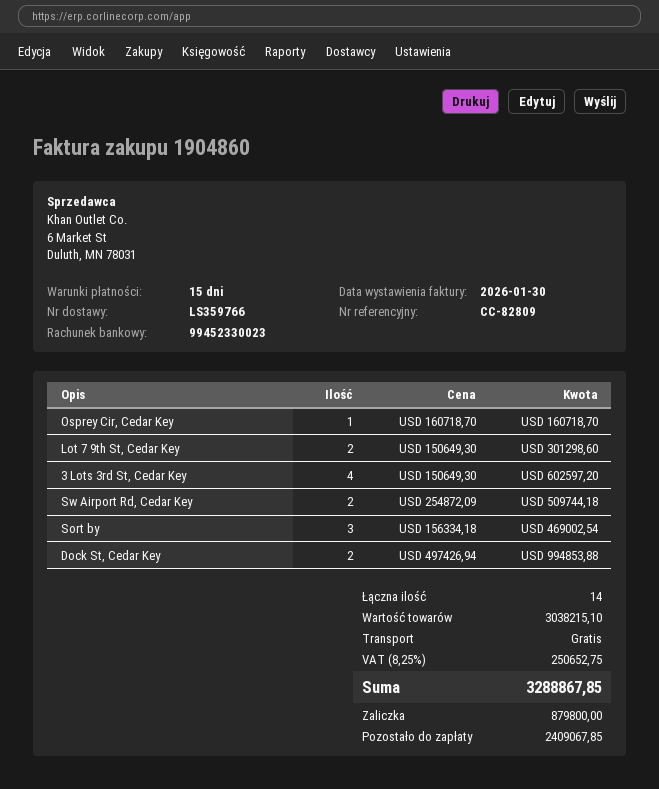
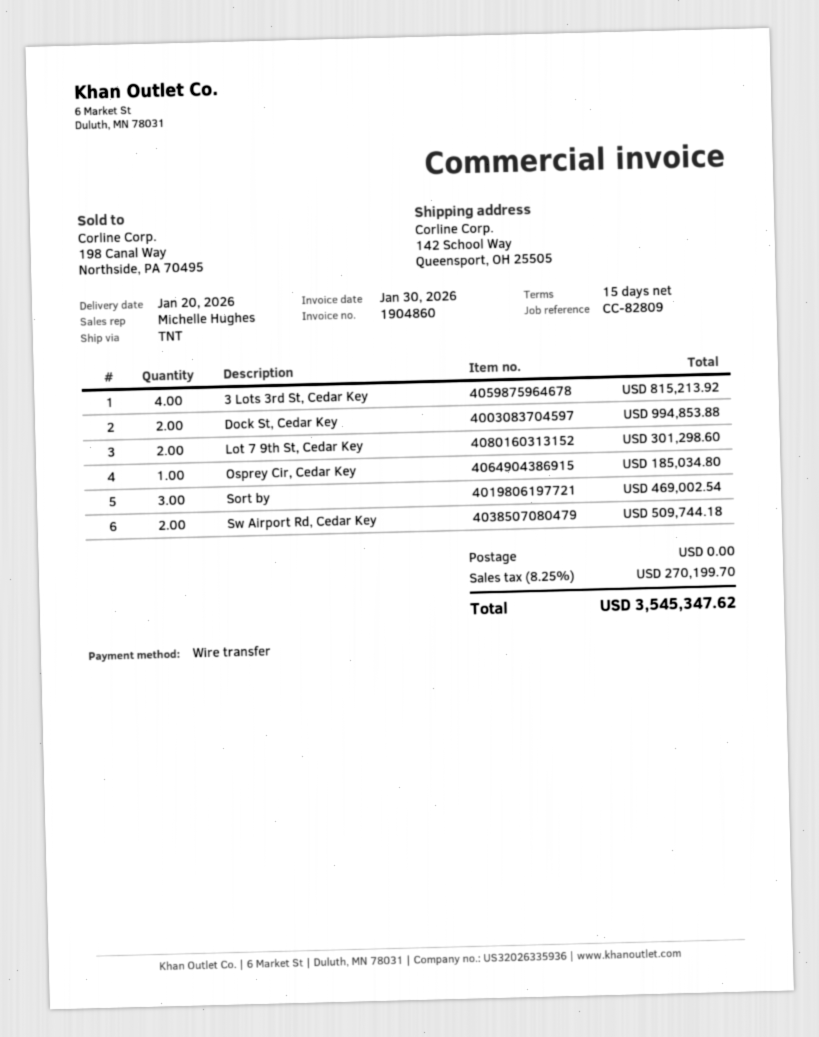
Osprey Cir, Cedar Key: 1 for 160718.70 -> 1 for 185034.80
3 Lots 3rd St, Cedar Key: 4 for 602597.20 -> 4 for 815213.92
tax: 8.25% = 250652.75 -> 8.25% = 270199.70
total: 3288867.85 -> 3545347.62

